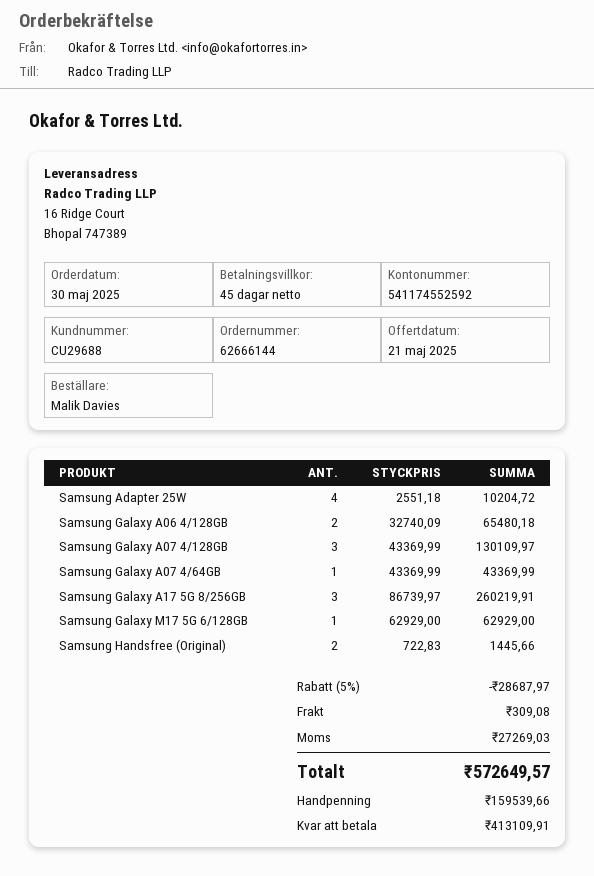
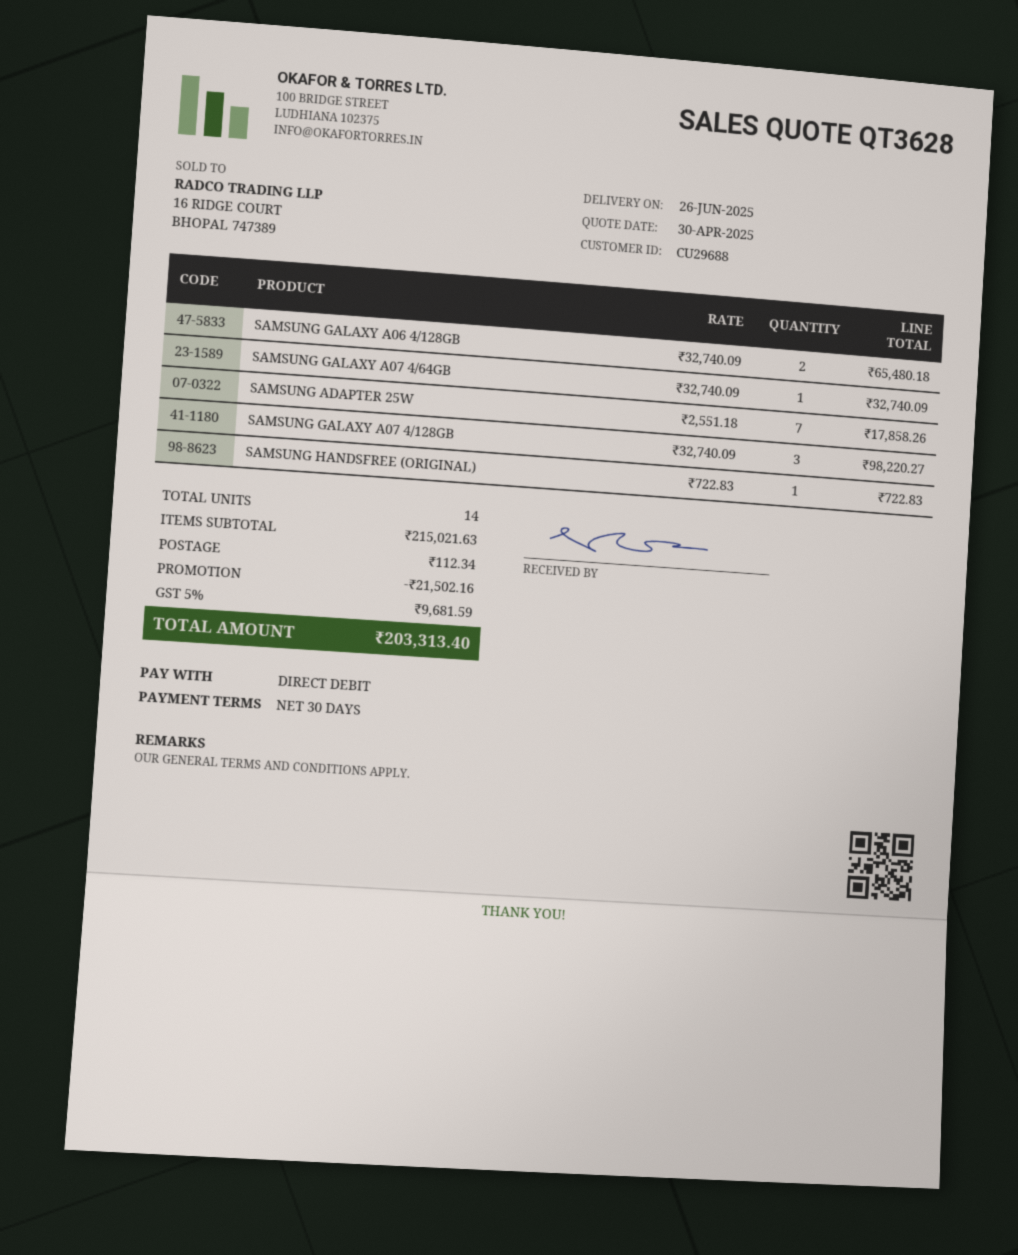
quote date: 2025-05-21 -> 2025-04-30
payment terms: 45 days -> 30 days
Samsung Adapter 25W: 4 x 2551.18 = 10204.72 -> 7 x 2551.18 = 17858.26
Samsung Galaxy A07 4/128GB: 3 x 43369.99 = 130109.97 -> 3 x 32740.09 = 98220.27
Samsung Galaxy A07 4/64GB: 1 x 43369.99 = 43369.99 -> 1 x 32740.09 = 32740.09
Samsung Galaxy A17 5G 8/256GB: 3 x 86739.97 = 260219.91 -> none
Samsung Galaxy M17 5G 6/128GB: 1 x 62929.00 = 62929.00 -> none
Samsung Handsfree (Original): 2 x 722.83 = 1445.66 -> 1 x 722.83 = 722.83
discount: 28687.97 -> 21502.16
shipping: 309.08 -> 112.34
tax: 27269.03 -> 9681.59
total: 572649.57 -> 203313.40

